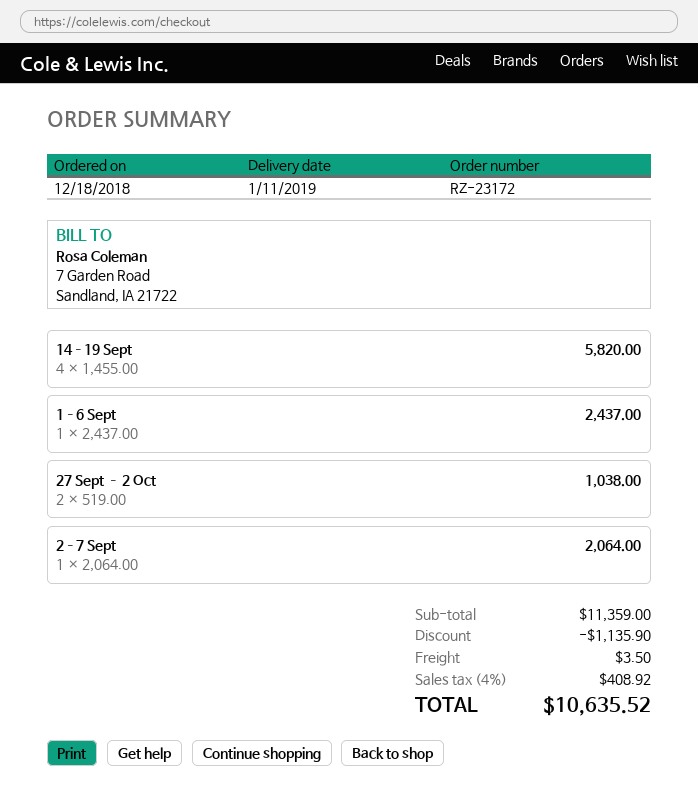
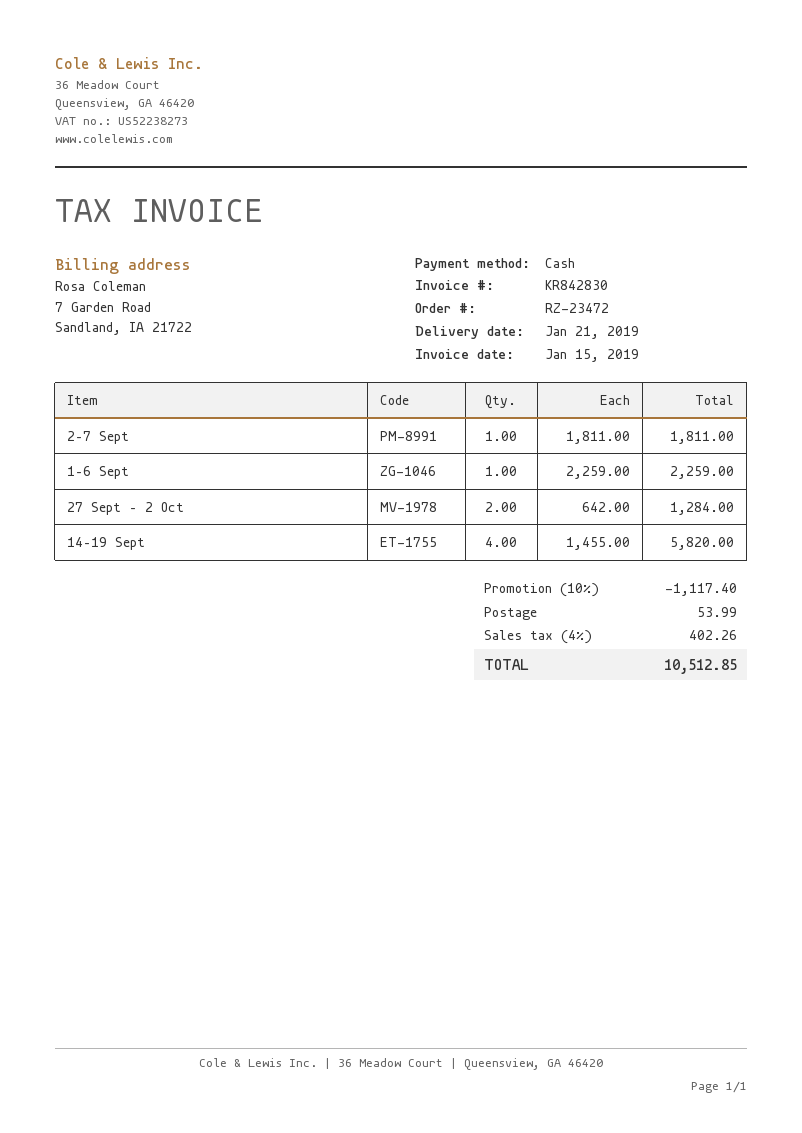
order number: RZ-23172 -> RZ-23472
delivery date: 2019-01-11 -> 2019-01-21
1–6 Sept: 1 x 2437.00 = 2437.00 -> 1 x 2259.00 = 2259.00
27 Sept – 2 Oct: 2 x 519.00 = 1038.00 -> 2 x 642.00 = 1284.00
2–7 Sept: 1 x 2064.00 = 2064.00 -> 1 x 1811.00 = 1811.00
discount: 1135.90 -> 1117.40
shipping: 3.50 -> 53.99
tax: 4% = 408.92 -> 4% = 402.26
total: 10635.52 -> 10512.85

